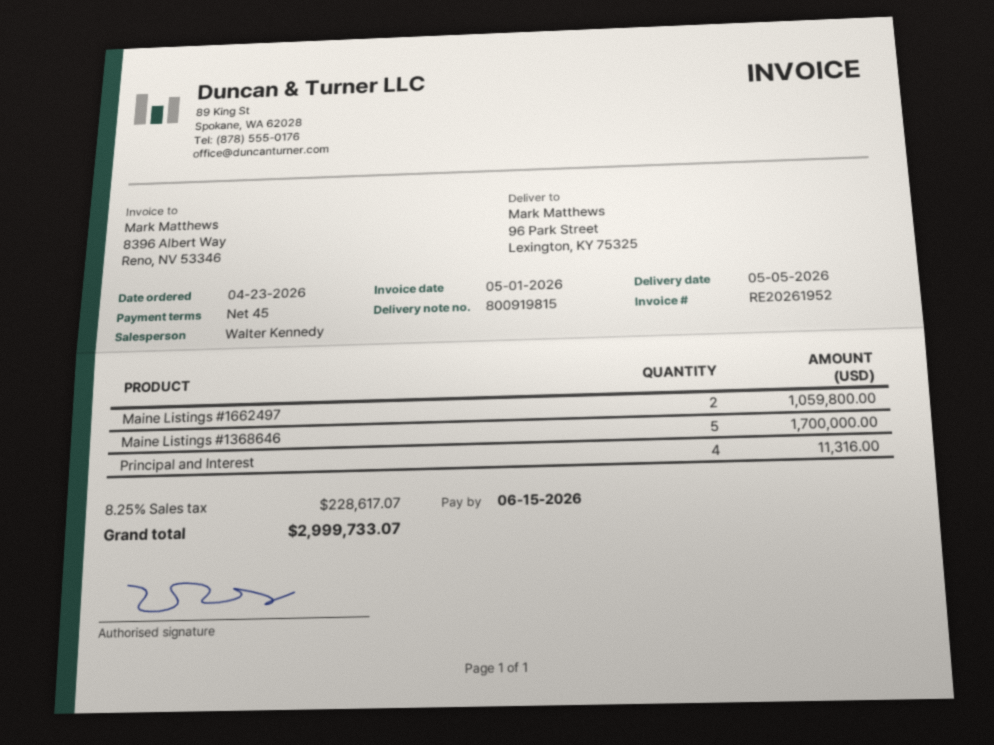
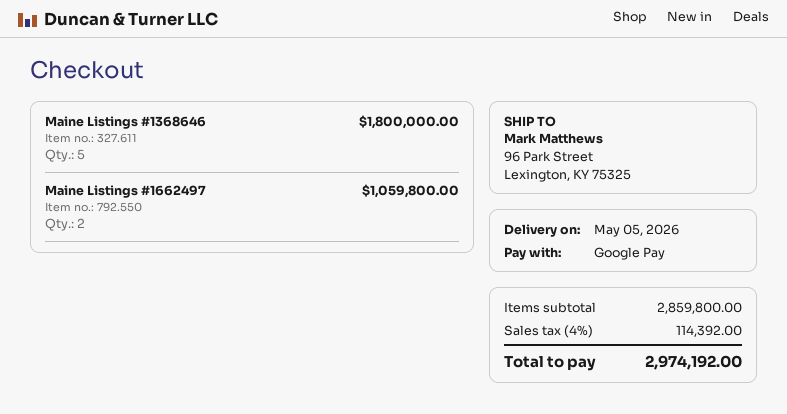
Maine Listings #1368646: 5 for 1700000.00 -> 5 for 1800000.00
Principal and Interest: 4 for 11316.00 -> none
tax: 8.25% = 228617.07 -> 4% = 114392.00
total: 2999733.07 -> 2974192.00

